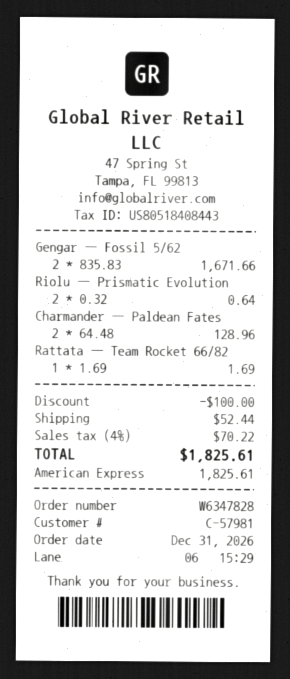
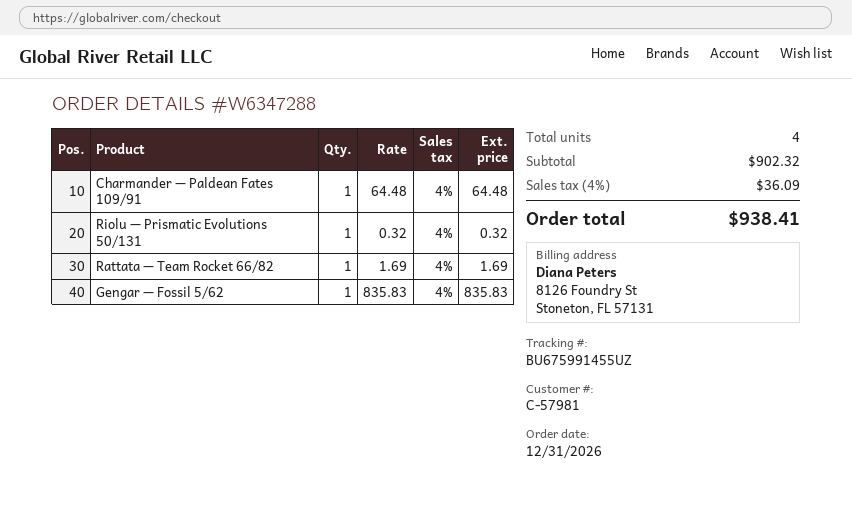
order number: W6347828 -> W6347288
Gengar — Fossil 5/62: 2 x 835.83 = 1671.66 -> 1 x 835.83 = 835.83
Riolu — Prismatic Evolution: 2 x 0.32 = 0.64 -> 1 x 0.32 = 0.32
Charmander — Paldean Fates: 2 x 64.48 = 128.96 -> 1 x 64.48 = 64.48
discount: 100.00 -> none
shipping: 52.44 -> none
tax: 4% = 70.22 -> 4% = 36.09
total: 1825.61 -> 938.41

